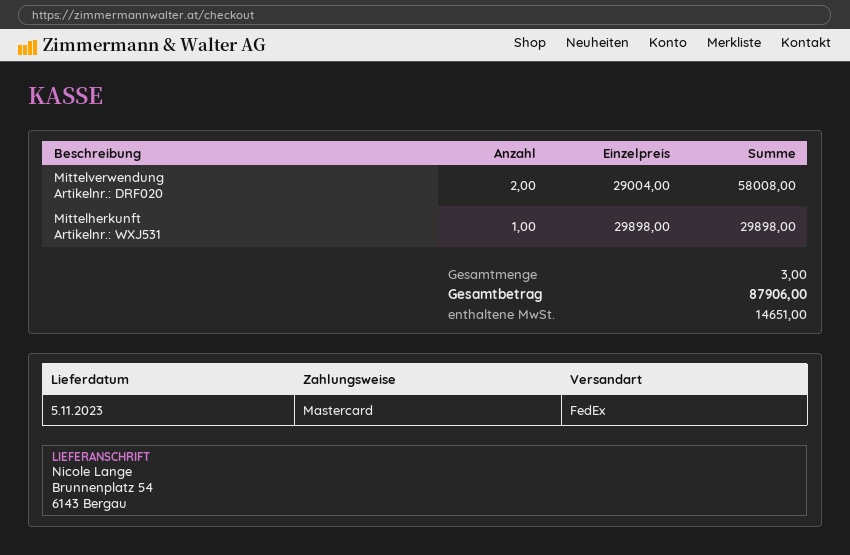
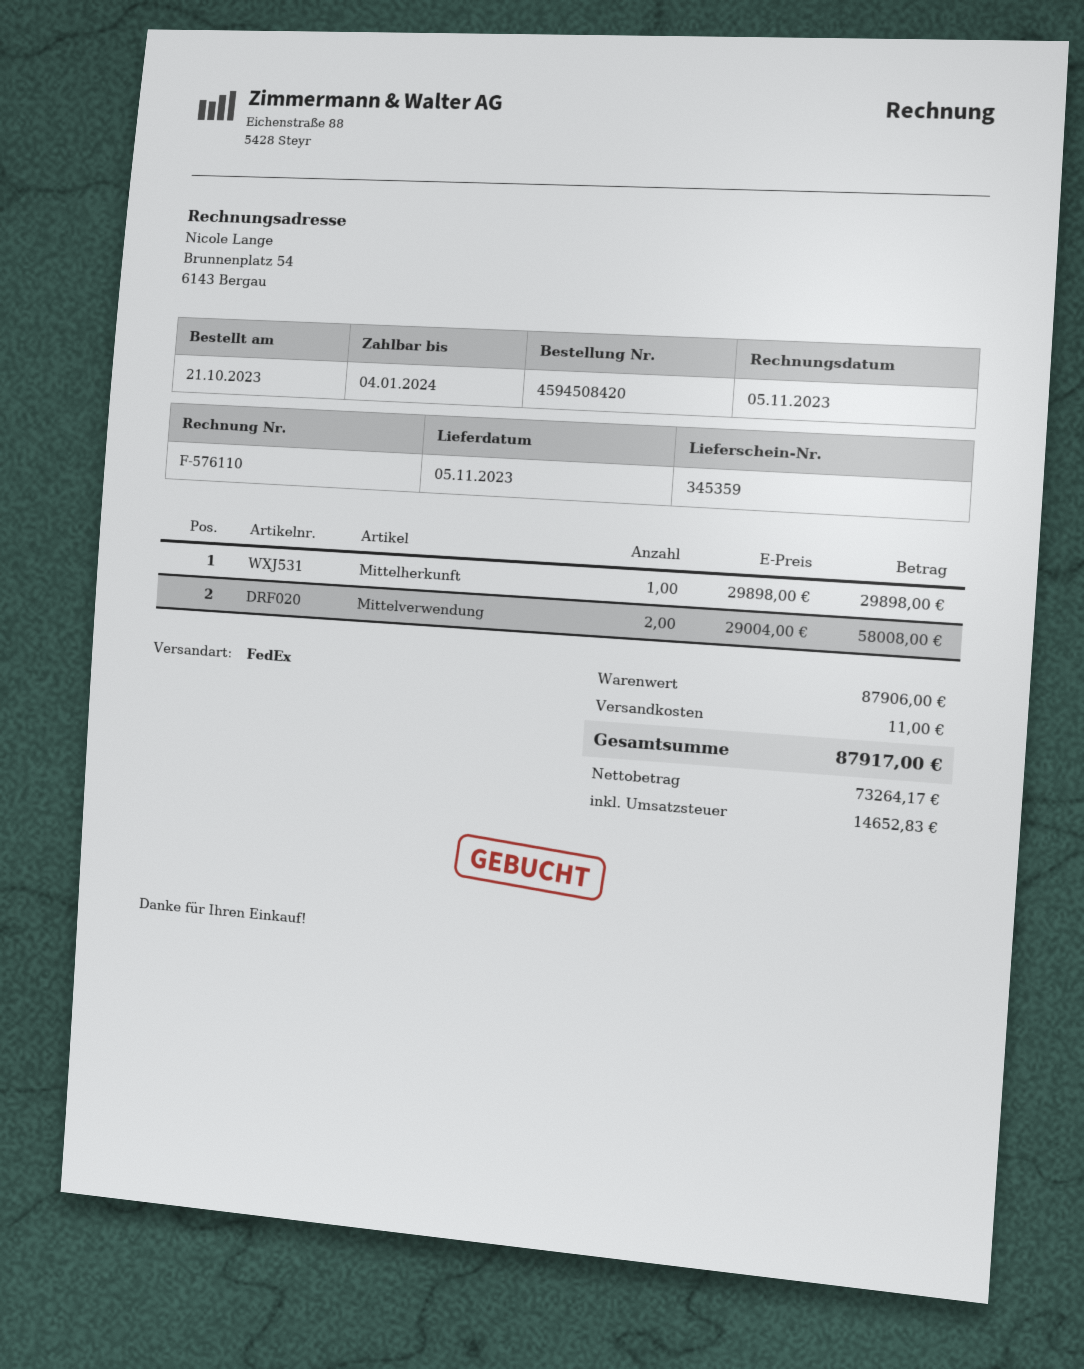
shipping: none -> 11.00
tax: 14651.00 -> 14652.83
total: 87906.00 -> 87917.00

